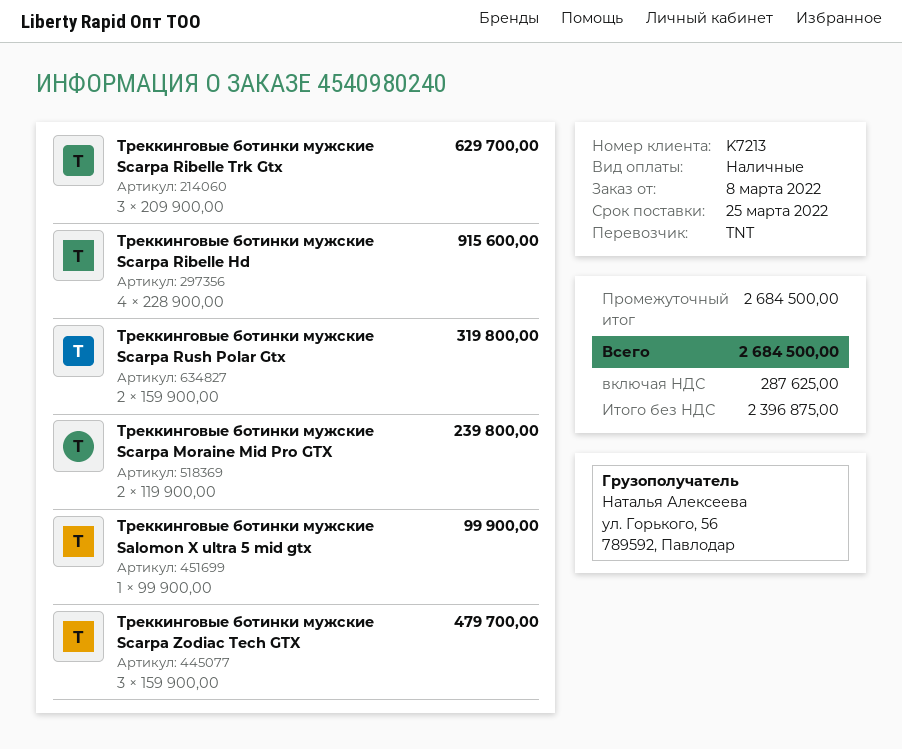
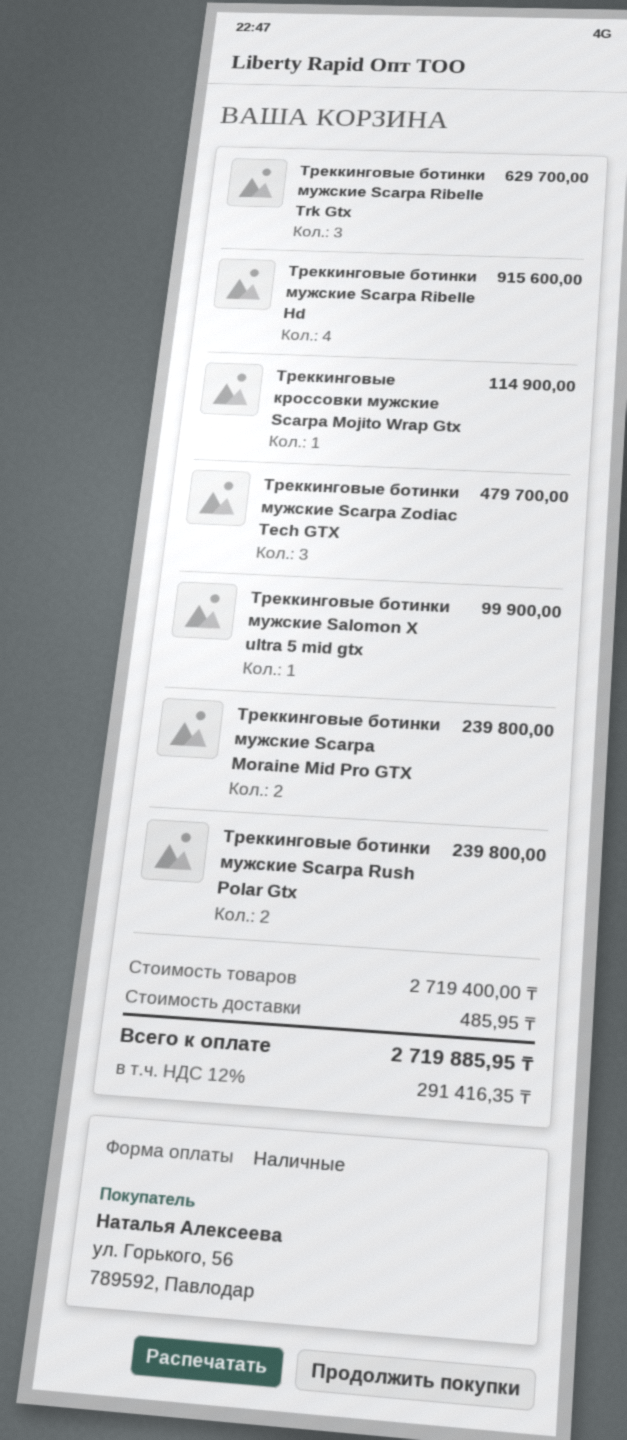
Треккинговые ботинки мужские Scarpa Rush Polar Gtx: 2 for 319800.00 -> 2 for 239800.00
Треккинговые кроссовки мужские Scarpa Mojito Wrap Gtx: none -> 1 for 114900.00
subtotal: 2684500.00 -> 2719400.00
shipping: none -> 485.95
tax: 287625.00 -> 291416.35
total: 2684500.00 -> 2719885.95

